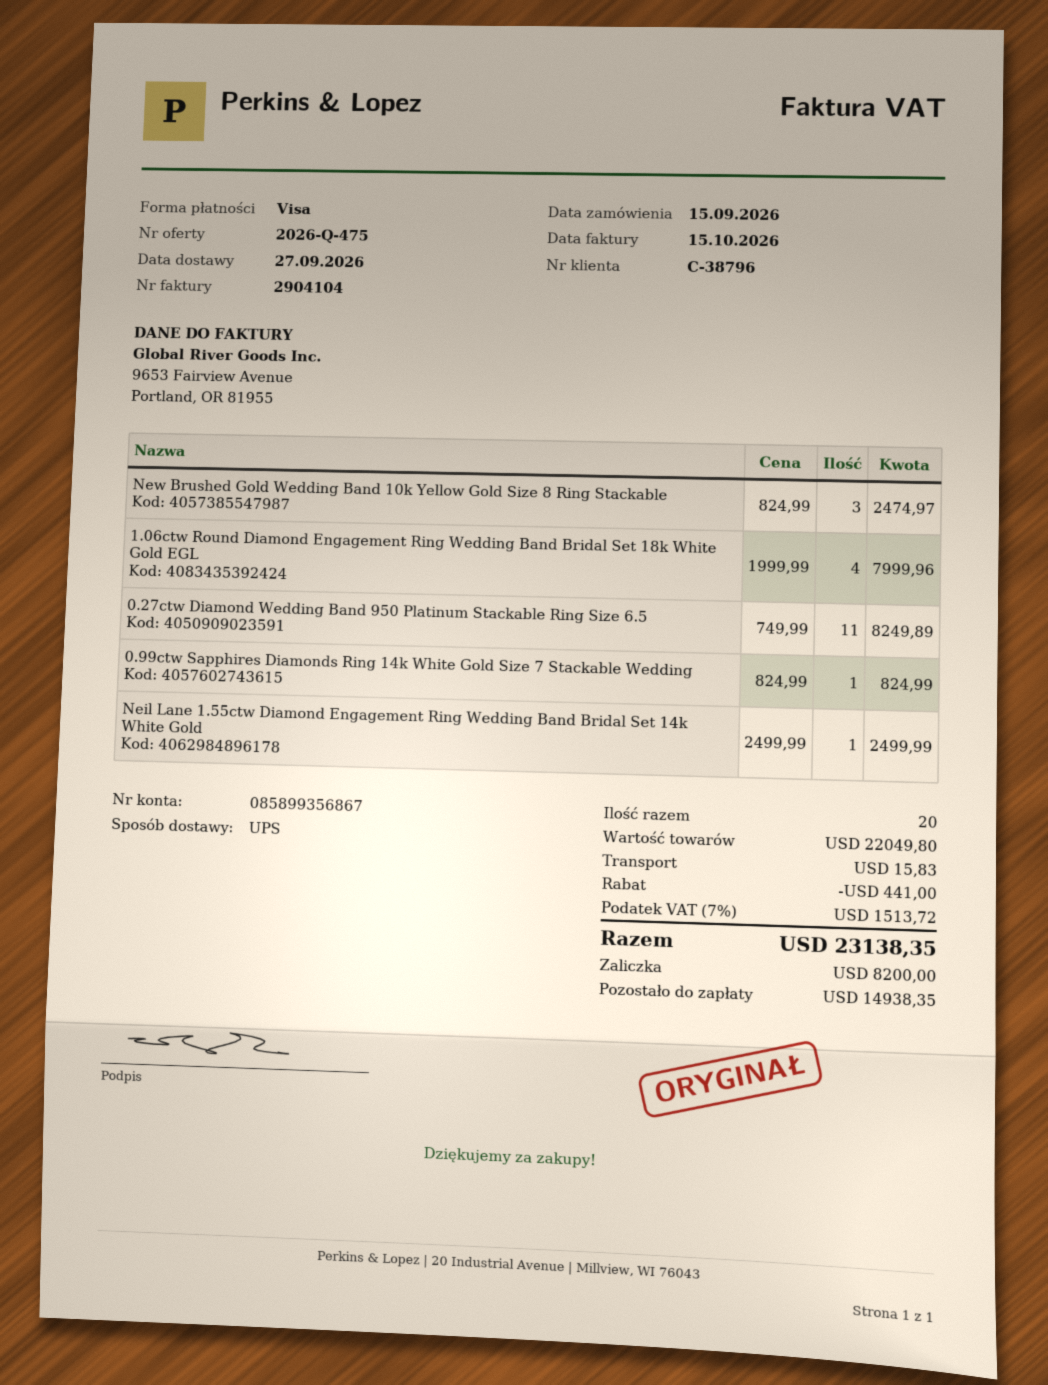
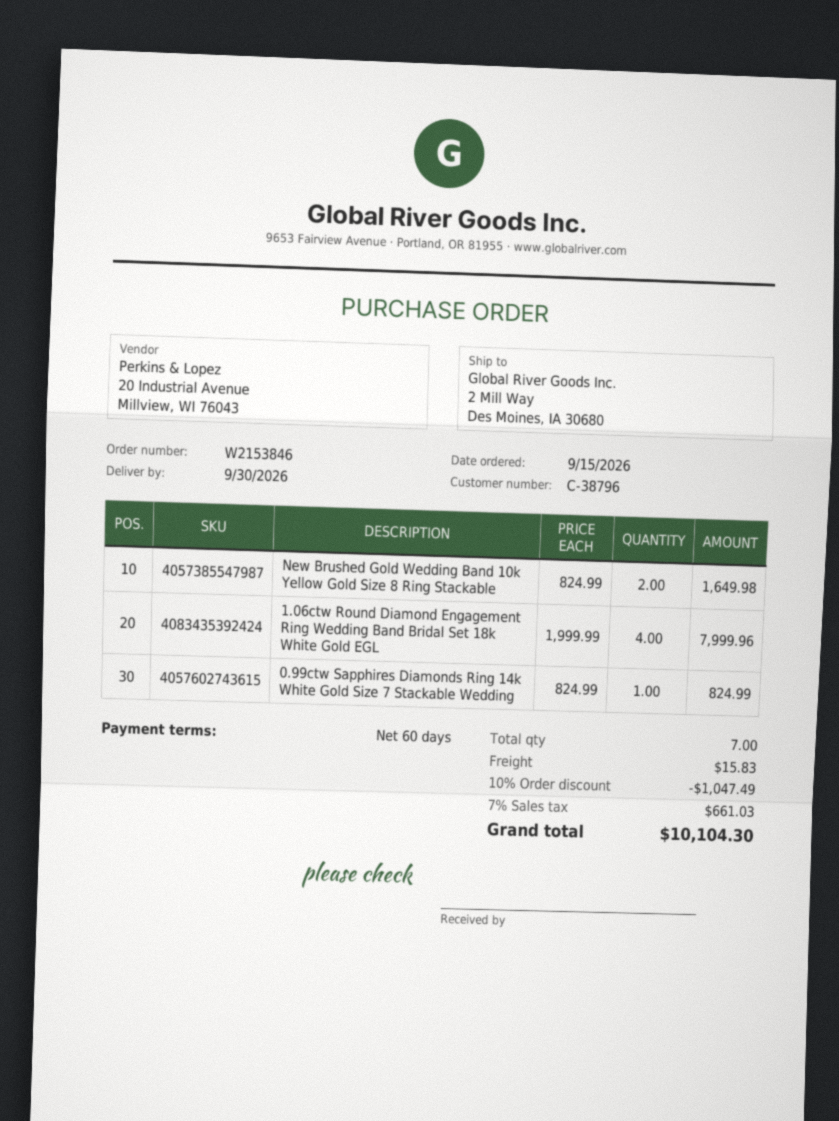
delivery date: 2026-09-27 -> 2026-09-30
New Brushed Gold Wedding Band 10k Yellow Gold Size 8 Ring Stackable: 3 x 824.99 = 2474.97 -> 2 x 824.99 = 1649.98
0.27ctw Diamond Wedding Band 950 Platinum Stackable Ring Size 6.5: 11 x 749.99 = 8249.89 -> none
Neil Lane 1.55ctw Diamond Engagement Ring Wedding Band Bridal Set 14k White Gold: 1 x 2499.99 = 2499.99 -> none
total quantity: 20 -> 7
discount: 441.00 -> 1047.49
tax: 7% = 1513.72 -> 7% = 661.03
total: 23138.35 -> 10104.30

